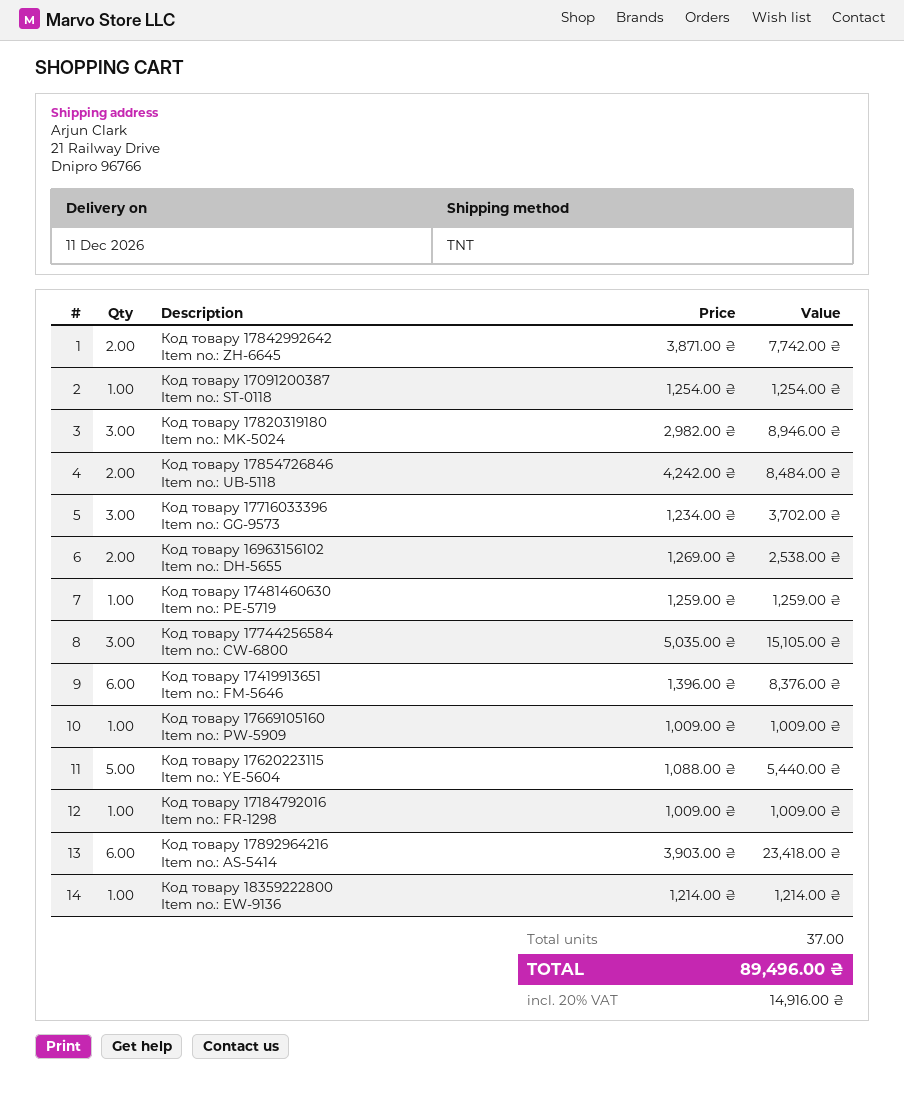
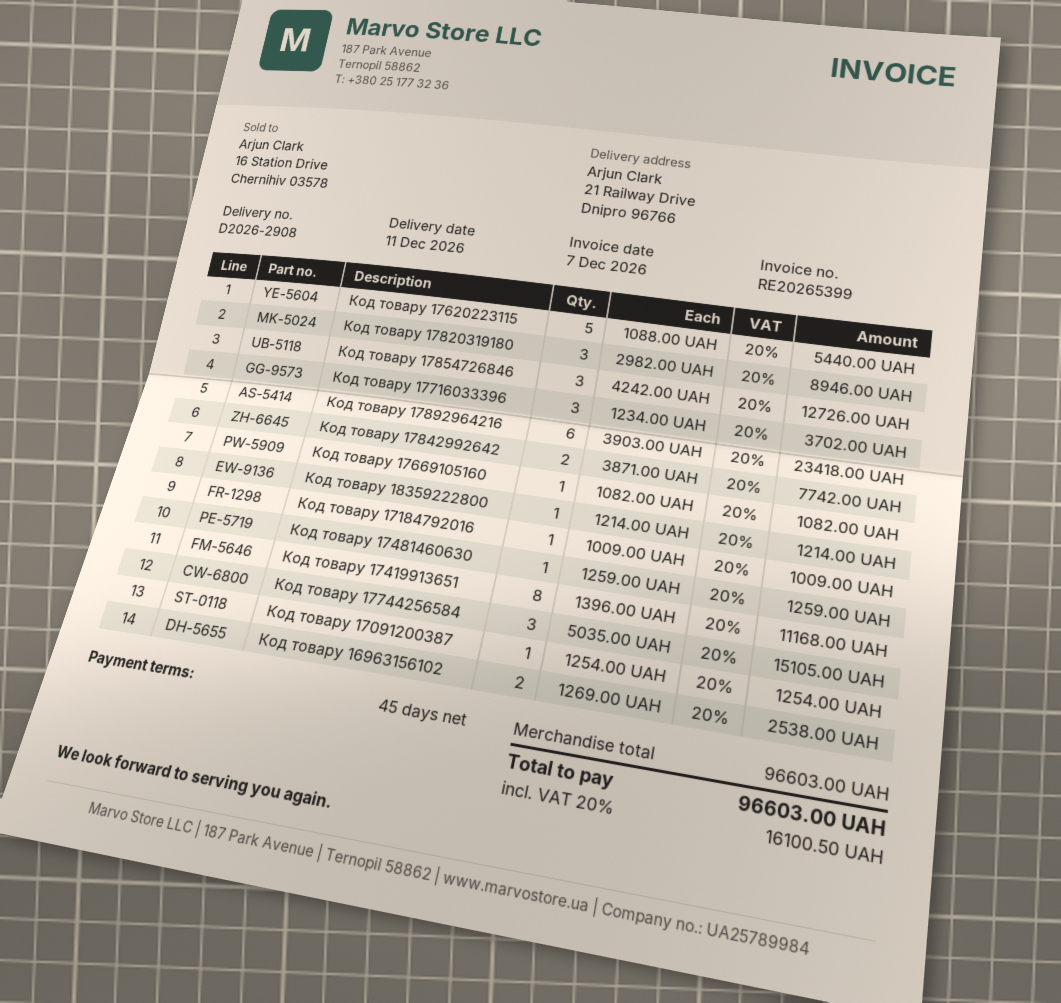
Код товару 17854726846: 2 x 4242.00 = 8484.00 -> 3 x 4242.00 = 12726.00
Код товару 17419913651: 6 x 1396.00 = 8376.00 -> 8 x 1396.00 = 11168.00
Код товару 17669105160: 1 x 1009.00 = 1009.00 -> 1 x 1082.00 = 1082.00
tax: 20% = 14916.00 -> 20% = 16100.50
total: 89496.00 -> 96603.00

